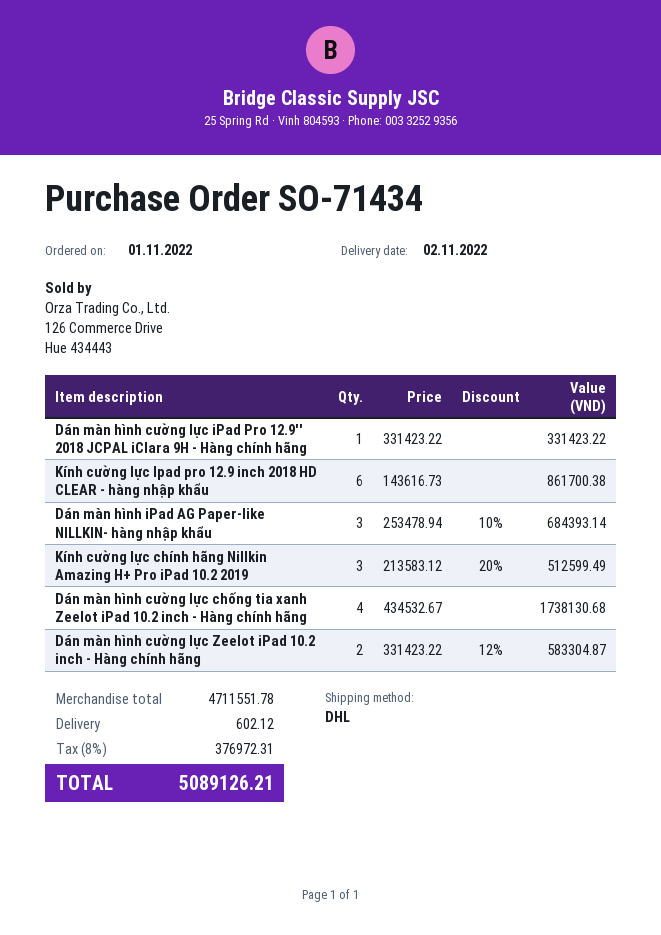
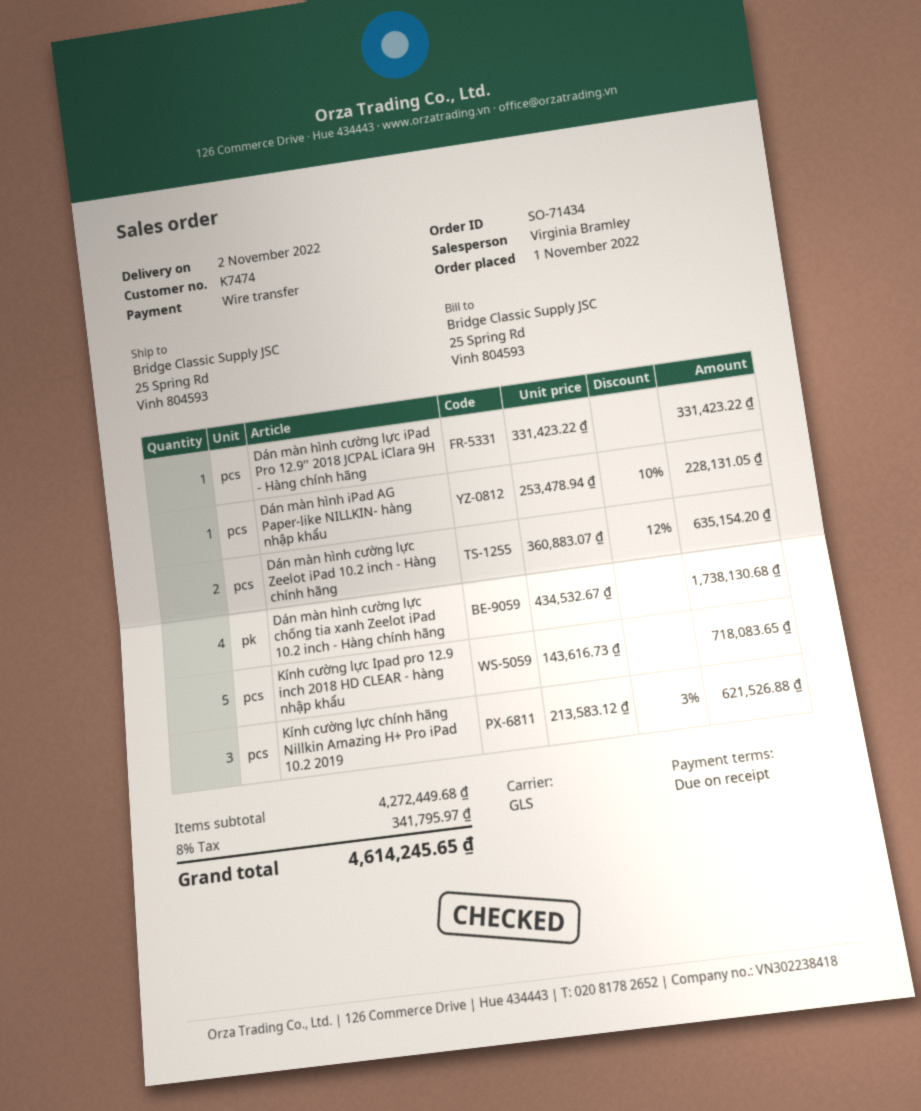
shipping method: DHL -> GLS
Kính cường lực Ipad pro 12.9 inch 2018 HD CLEAR - hàng nhập khẩu: 6 x 143616.73 = 861700.38 -> 5 x 143616.73 = 718083.65
Dán màn hình iPad AG Paper-like NILLKIN- hàng nhập khẩu: 3 x 253478.94 - 10% = 684393.14 -> 1 x 253478.94 - 10% = 228131.05
Kính cường lực chính hãng Nillkin Amazing H+ Pro iPad 10.2 2019: 3 x 213583.12 - 20% = 512599.49 -> 3 x 213583.12 - 3% = 621526.88
Dán màn hình cường lực Zeelot iPad 10.2 inch - Hàng chính hãng: 2 x 331423.22 - 12% = 583304.87 -> 2 x 360883.07 - 12% = 635154.20
subtotal: 4711551.78 -> 4272449.68
shipping: 602.12 -> none
tax: 8% = 376972.31 -> 8% = 341795.97
total: 5089126.21 -> 4614245.65

